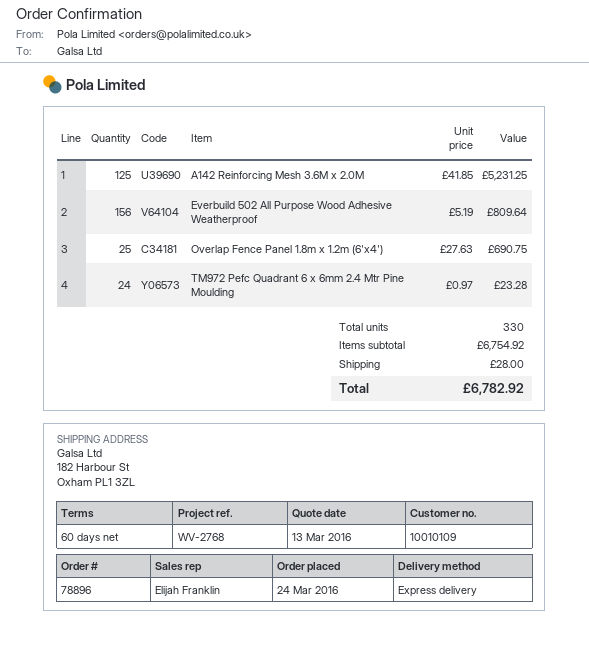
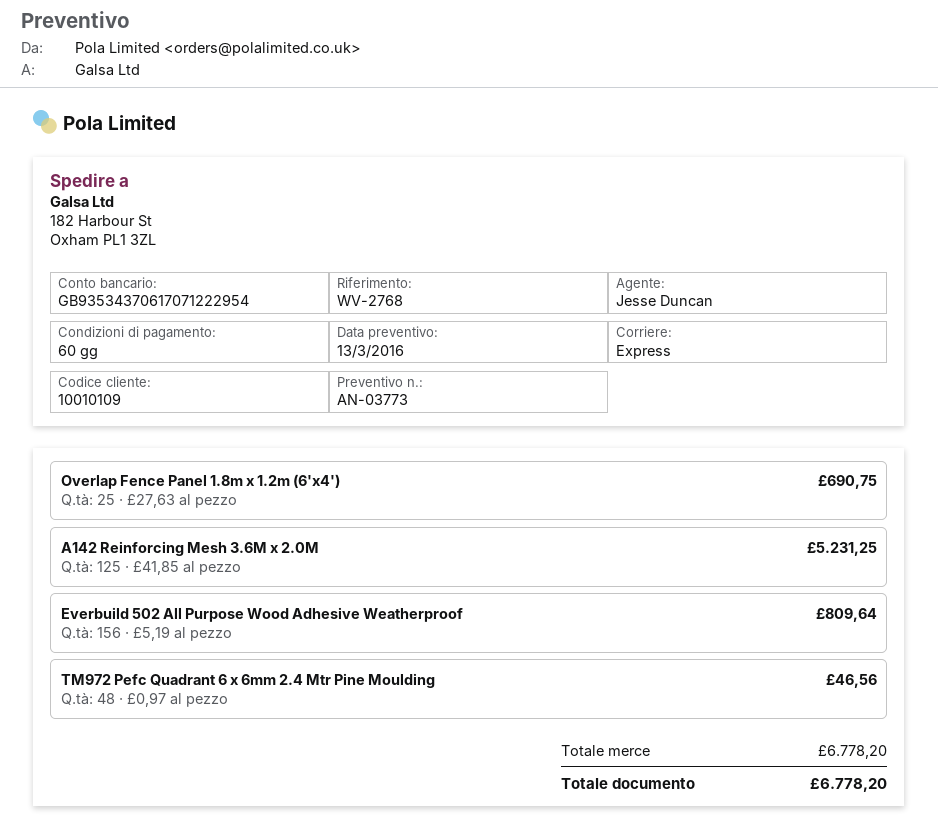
sales rep: Elijah Franklin -> Jesse Duncan
TM972 Pefc Quadrant 6 x 6mm 2.4 Mtr Pine Moulding: 24 x 0.97 = 23.28 -> 48 x 0.97 = 46.56
subtotal: 6754.92 -> 6778.20
shipping: 28.00 -> none
total: 6782.92 -> 6778.20

